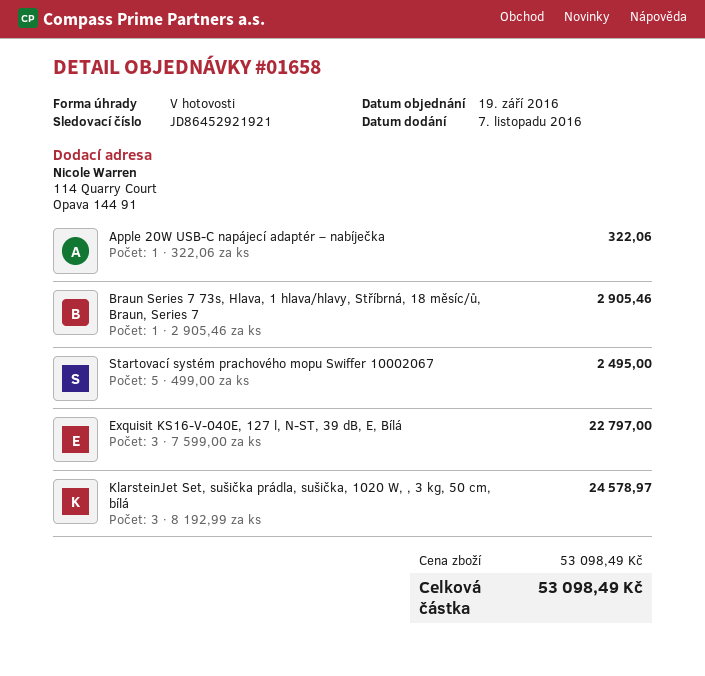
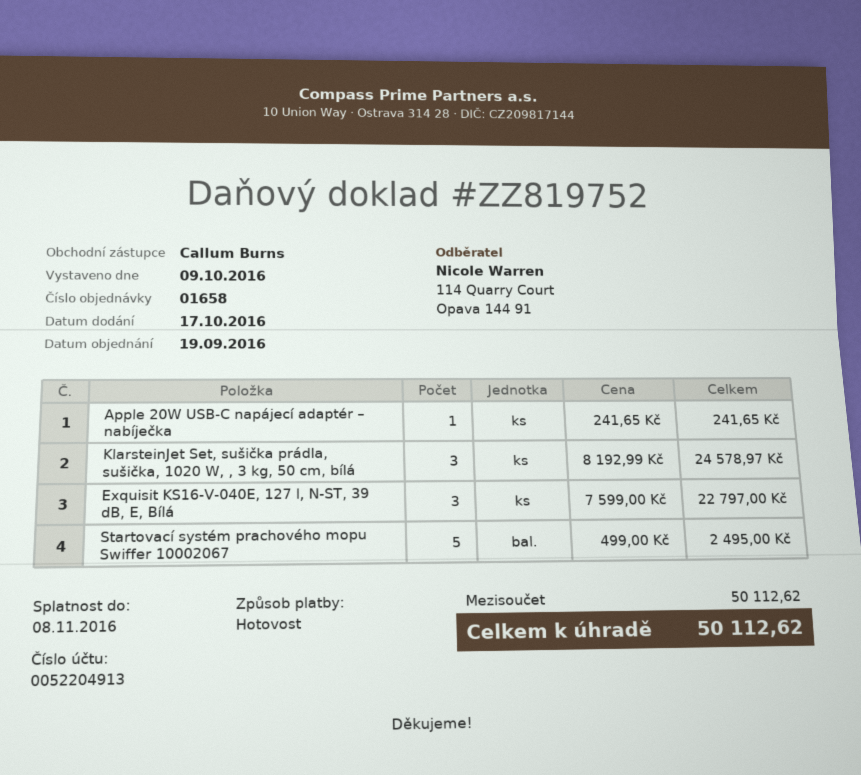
delivery date: 2016-11-07 -> 2016-10-17
Apple 20W USB-C napájecí adaptér – nabíječka: 1 x 322.06 = 322.06 -> 1 x 241.65 = 241.65
Braun Series 7 73s, Hlava, 1 hlava/hlavy, Stříbrná, 18 měsíc/ů, Braun, Series 7: 1 x 2905.46 = 2905.46 -> none
subtotal: 53098.49 -> 50112.62
total: 53098.49 -> 50112.62

